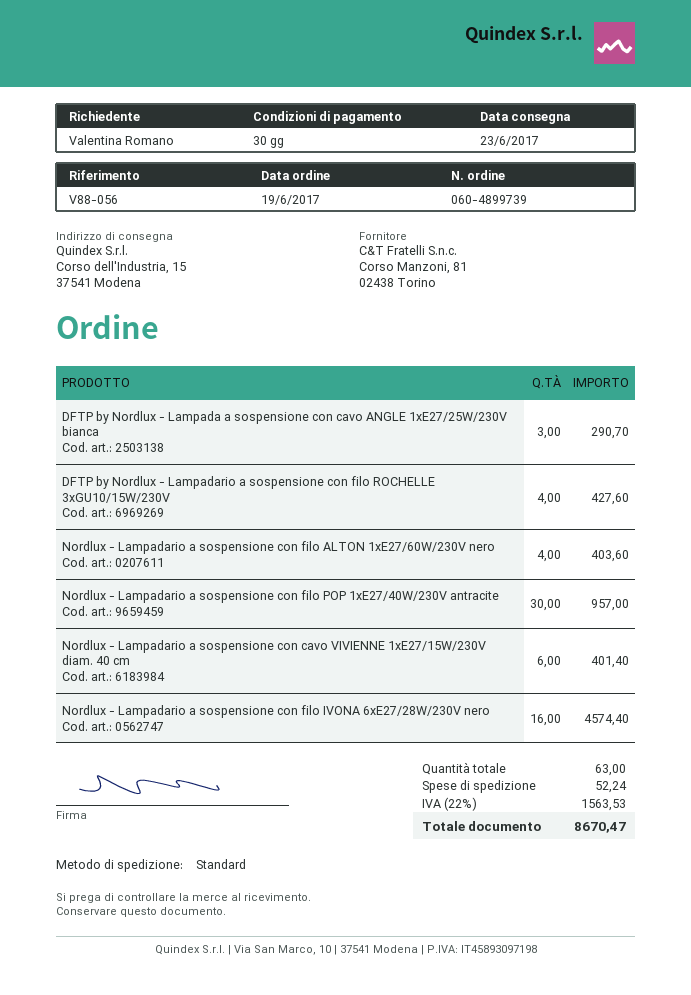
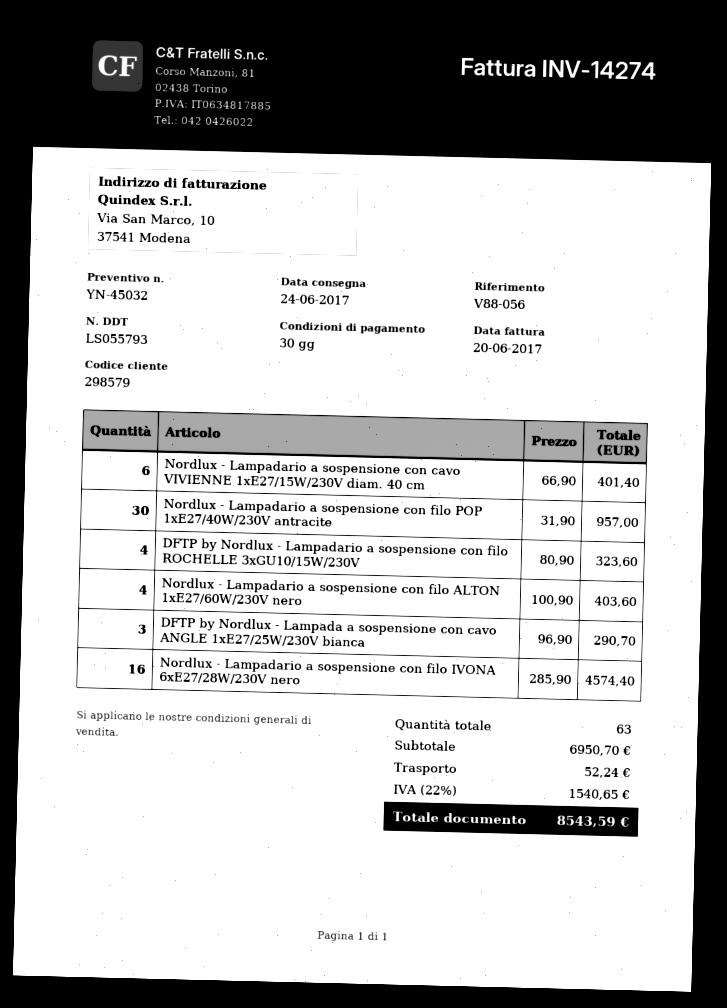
delivery date: 2017-06-23 -> 2017-06-24
DFTP by Nordlux - Lampadario a sospensione con filo ROCHELLE 3xGU10/15W/230V: 4 for 427.60 -> 4 for 323.60
tax: 22% = 1563.53 -> 22% = 1540.65
total: 8670.47 -> 8543.59

